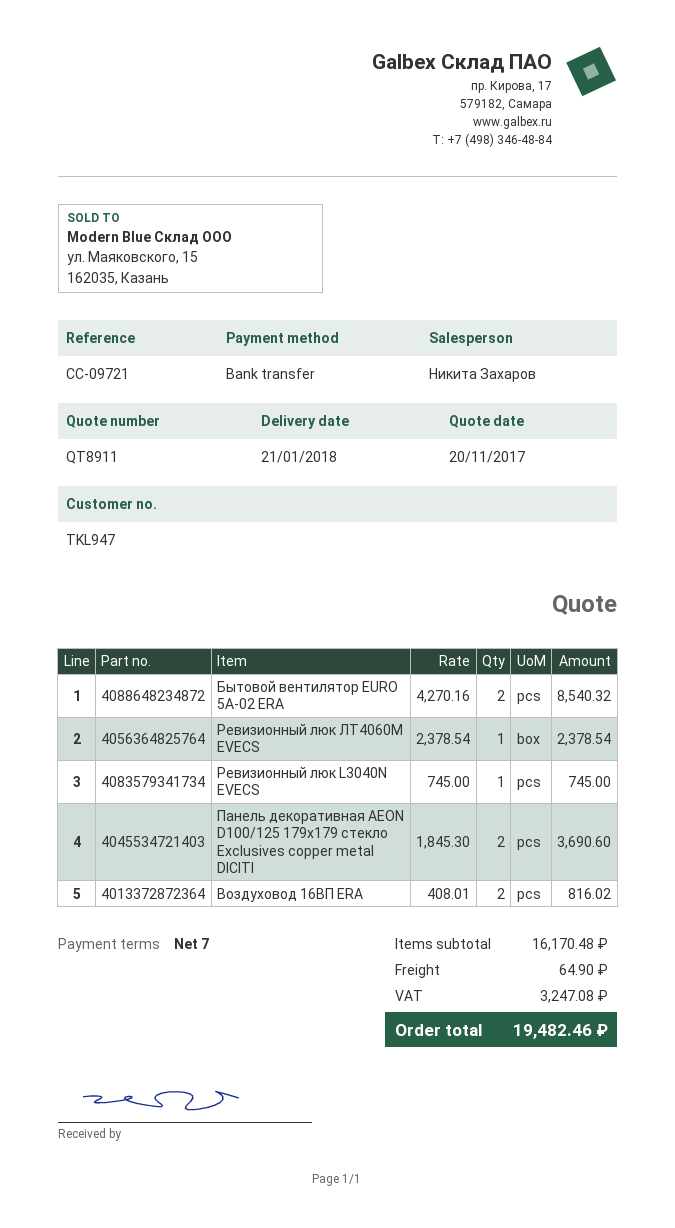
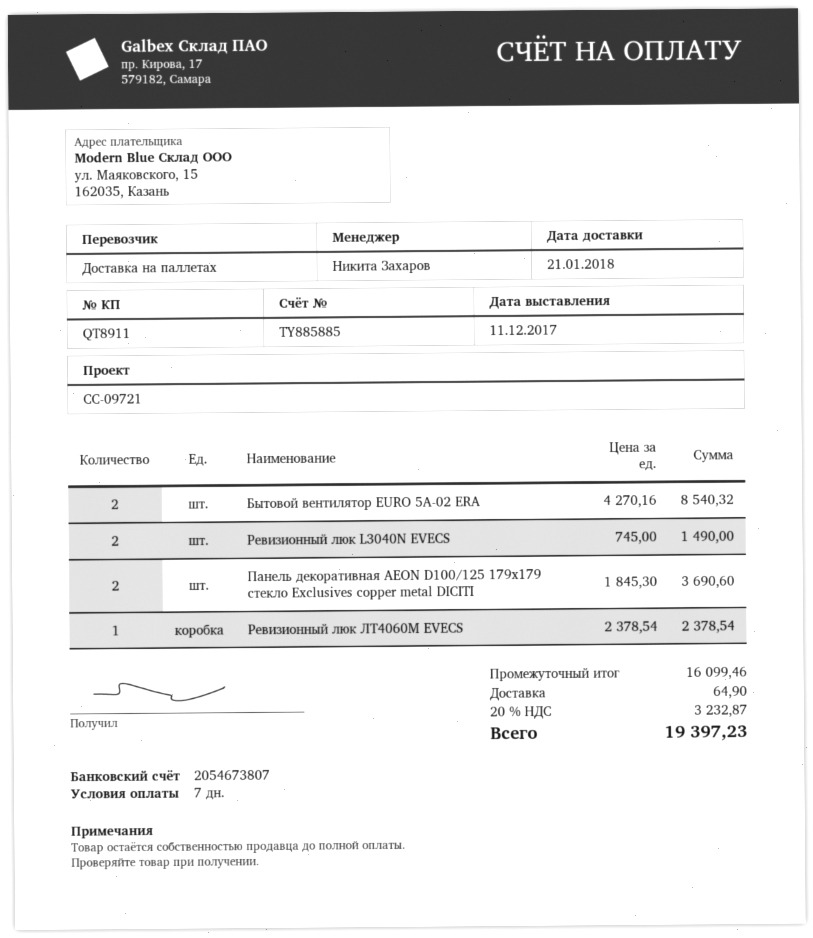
Ревизионный люк L3040N EVECS: 1 x 745.00 = 745.00 -> 2 x 745.00 = 1490.00
Воздуховод 16ВП ERA: 2 x 408.01 = 816.02 -> none
subtotal: 16170.48 -> 16099.46
tax: 3247.08 -> 3232.87
total: 19482.46 -> 19397.23

